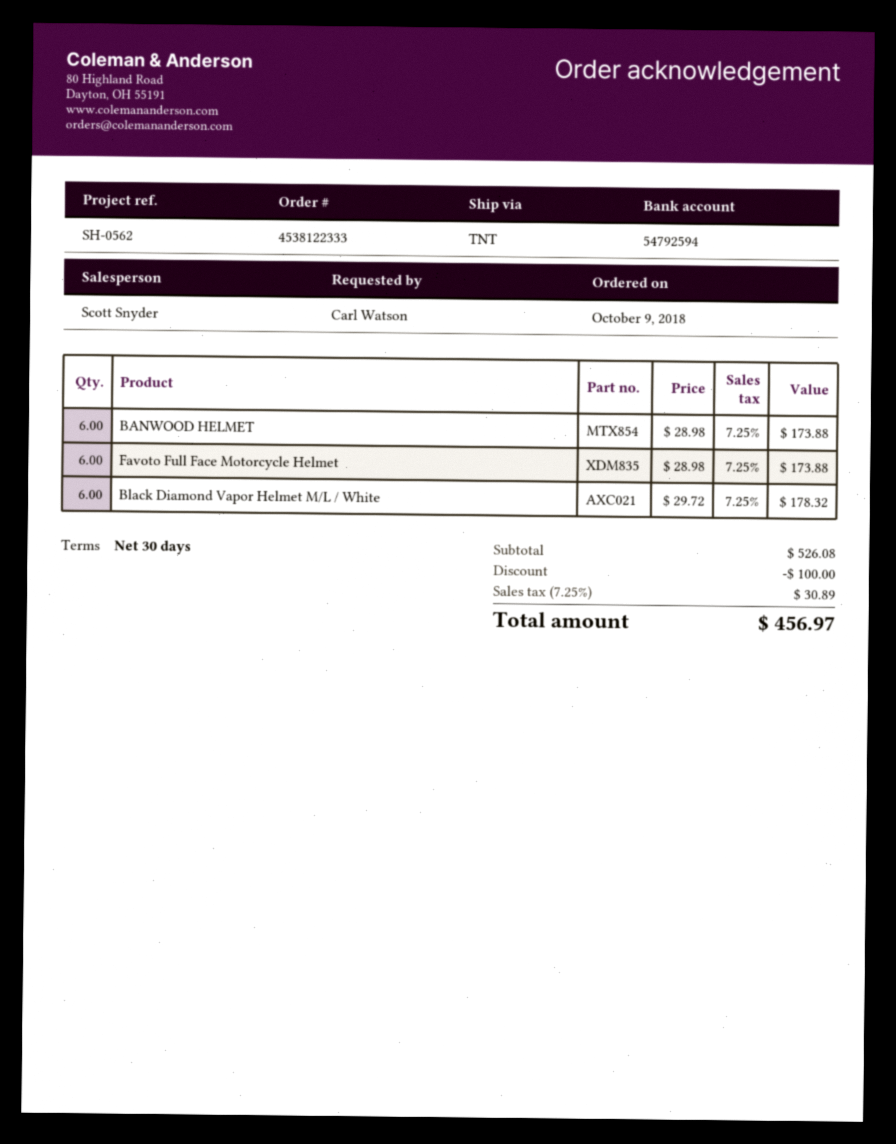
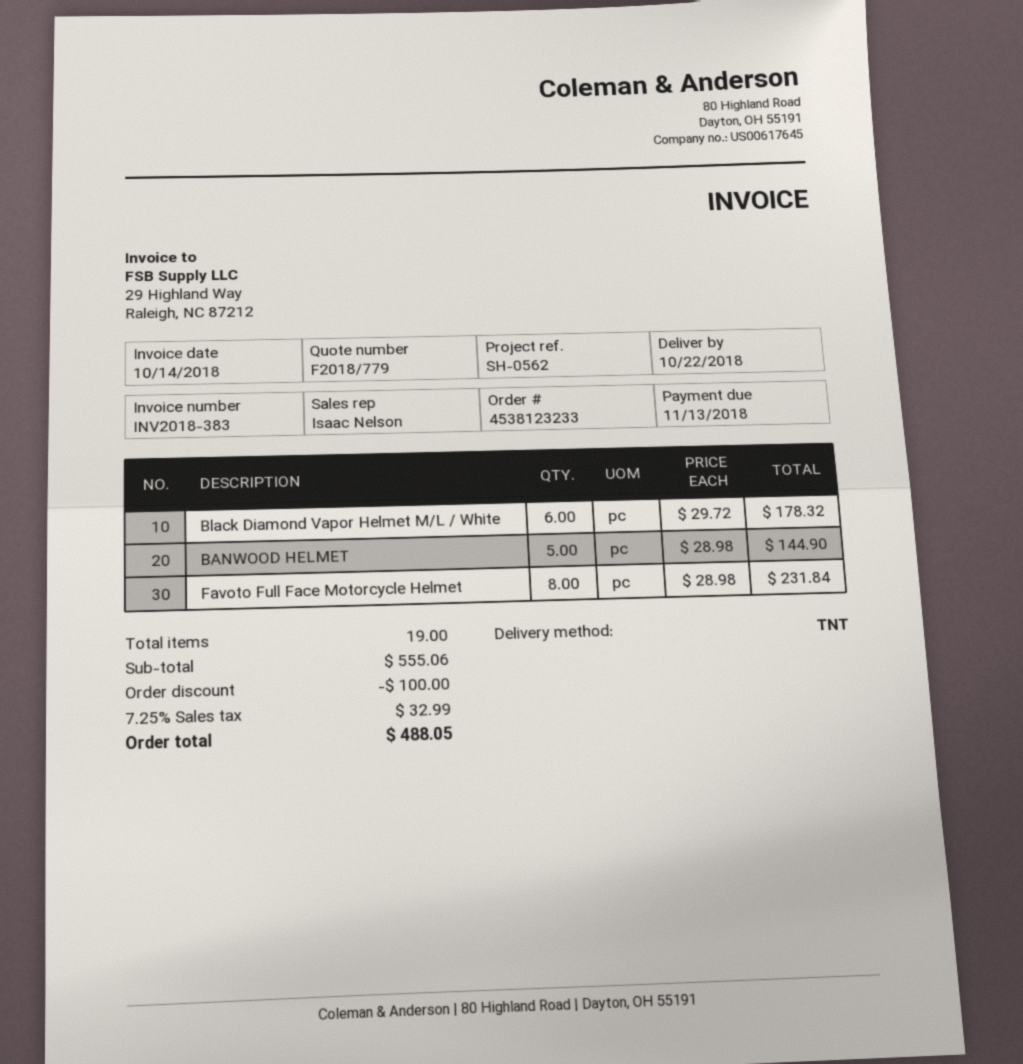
order number: 4538122333 -> 4538123233
sales rep: Scott Snyder -> Isaac Nelson
BANWOOD HELMET: 6 x 28.98 = 173.88 -> 5 x 28.98 = 144.90
Favoto Full Face Motorcycle Helmet: 6 x 28.98 = 173.88 -> 8 x 28.98 = 231.84
subtotal: 526.08 -> 555.06
tax: 7.25% = 30.89 -> 7.25% = 32.99
total: 456.97 -> 488.05

